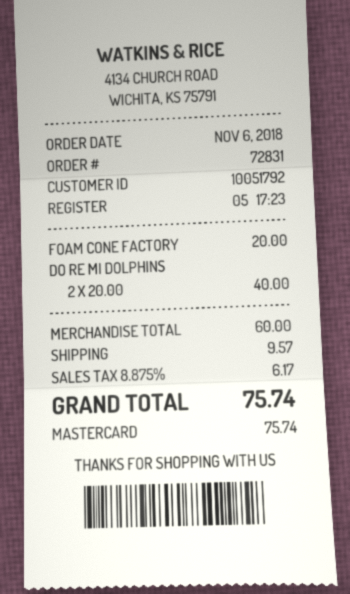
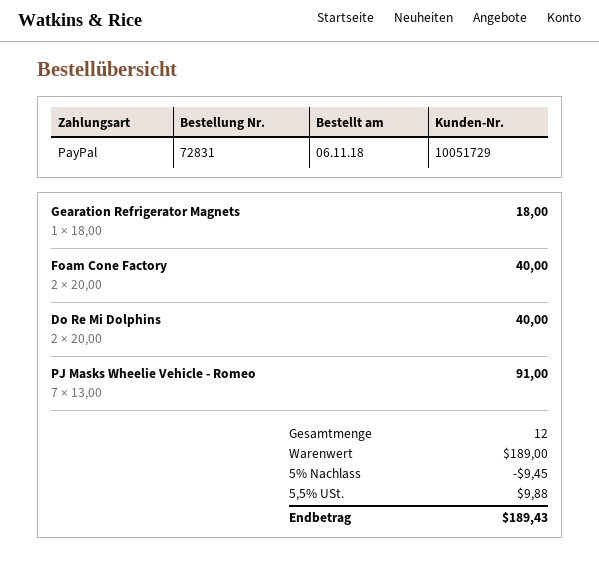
customer number: 10051792 -> 10051729
payment method: Mastercard -> PayPal
FOAM CONE FACTORY: 1 x 20.00 = 20.00 -> 2 x 20.00 = 40.00
Gearation Refrigerator Magnets: none -> 1 x 18.00 = 18.00
PJ Masks Wheelie Vehicle - Romeo: none -> 7 x 13.00 = 91.00
subtotal: 60.00 -> 189.00
discount: none -> 5% = 9.45
shipping: 9.57 -> none
tax: 8.875% = 6.17 -> 5.5% = 9.88
total: 75.74 -> 189.43

